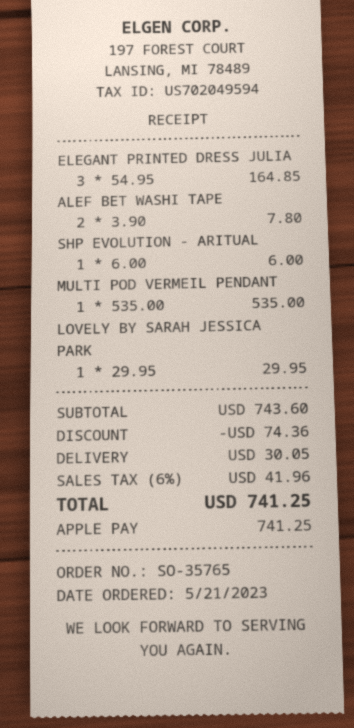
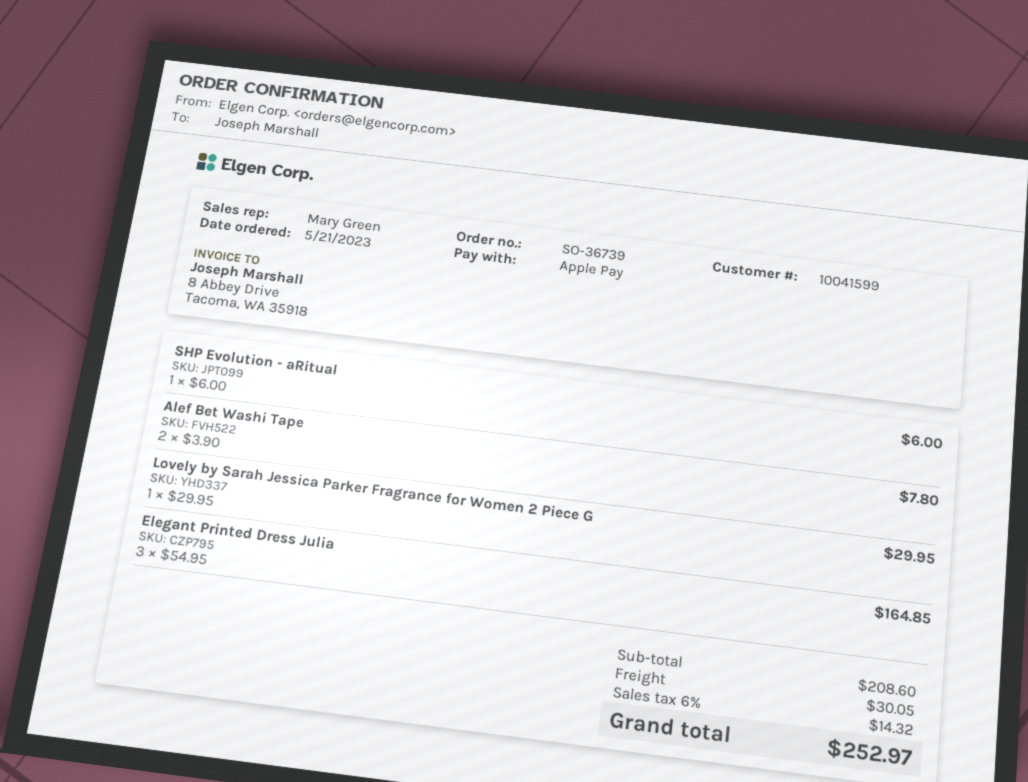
order number: SO-35765 -> SO-36739
MULTI POD VERMEIL PENDANT: 1 x 535.00 = 535.00 -> none
subtotal: 743.60 -> 208.60
discount: 74.36 -> none
tax: 6% = 41.96 -> 6% = 14.32
total: 741.25 -> 252.97

